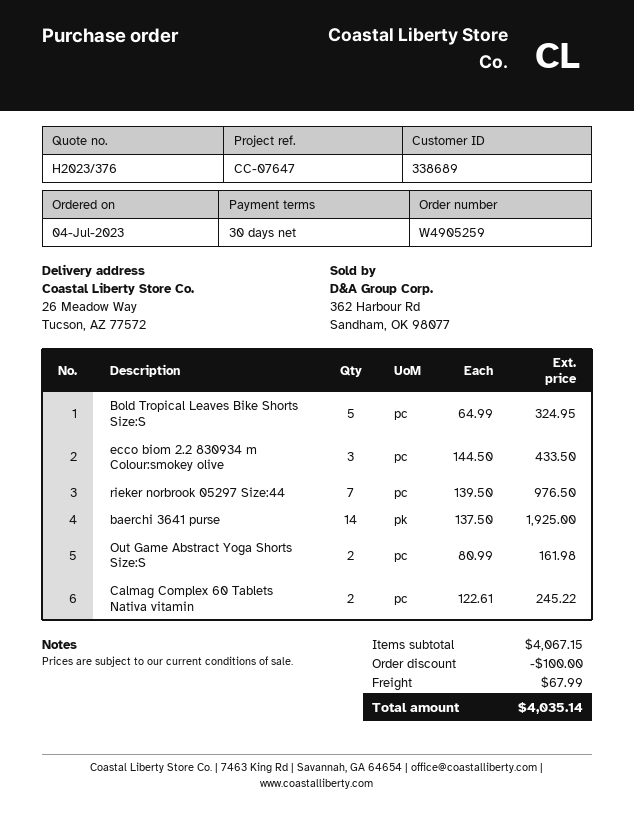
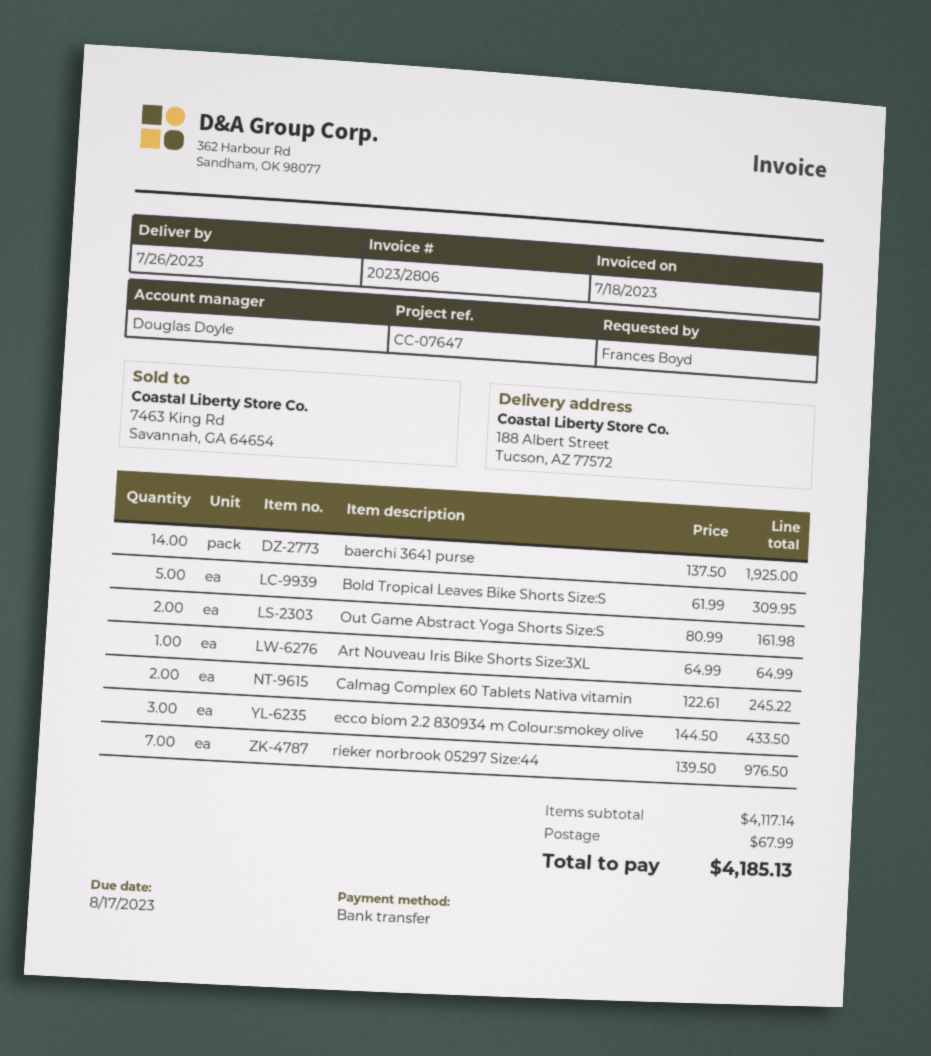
ship to: 26 Meadow Way, Tucson, AZ 77572 -> 188 Albert Street, Tucson, AZ 77572
Bold Tropical Leaves Bike Shorts Size:S: 5 x 64.99 = 324.95 -> 5 x 61.99 = 309.95
Art Nouveau Iris Bike Shorts Size:3XL: none -> 1 x 64.99 = 64.99
subtotal: 4067.15 -> 4117.14
discount: 100.00 -> none
total: 4035.14 -> 4185.13

